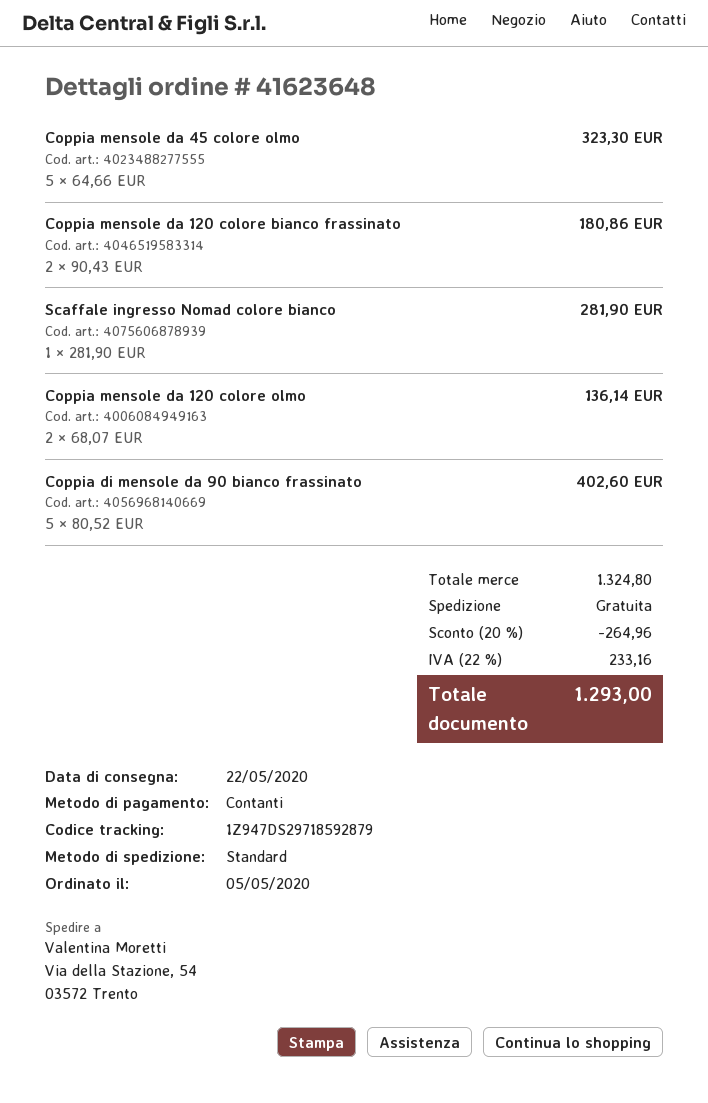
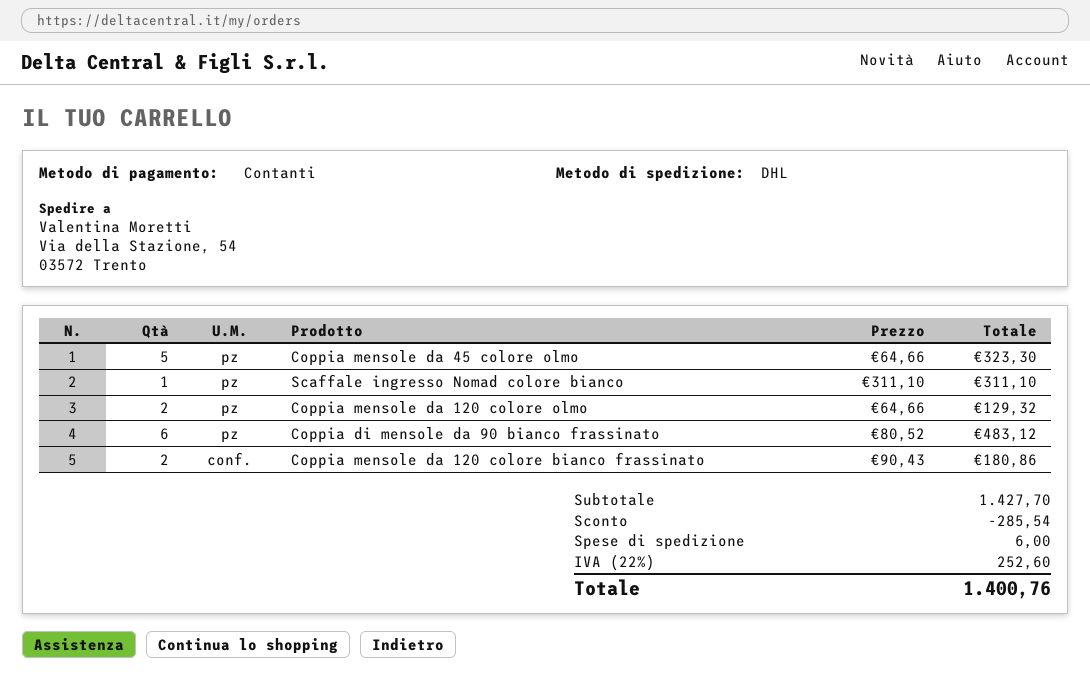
shipping method: standard -> DHL
Scaffale ingresso Nomad colore bianco: 1 x 281.90 = 281.90 -> 1 x 311.10 = 311.10
Coppia mensole da 120 colore olmo: 2 x 68.07 = 136.14 -> 2 x 64.66 = 129.32
Coppia di mensole da 90 bianco frassinato: 5 x 80.52 = 402.60 -> 6 x 80.52 = 483.12
subtotal: 1324.80 -> 1427.70
discount: 264.96 -> 285.54
shipping: 0.00 -> 6.00
tax: 22% = 233.16 -> 22% = 252.60
total: 1293.00 -> 1400.76

